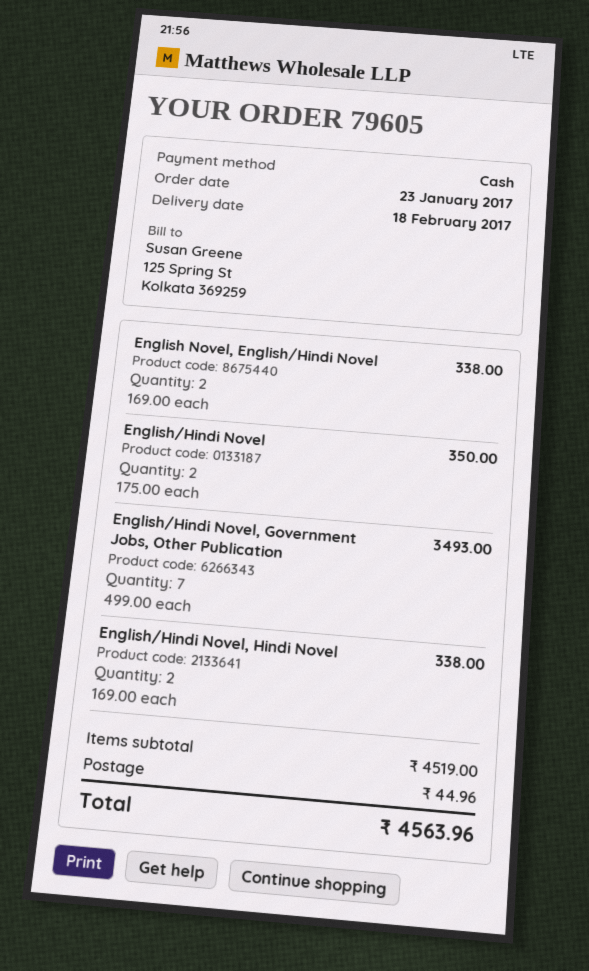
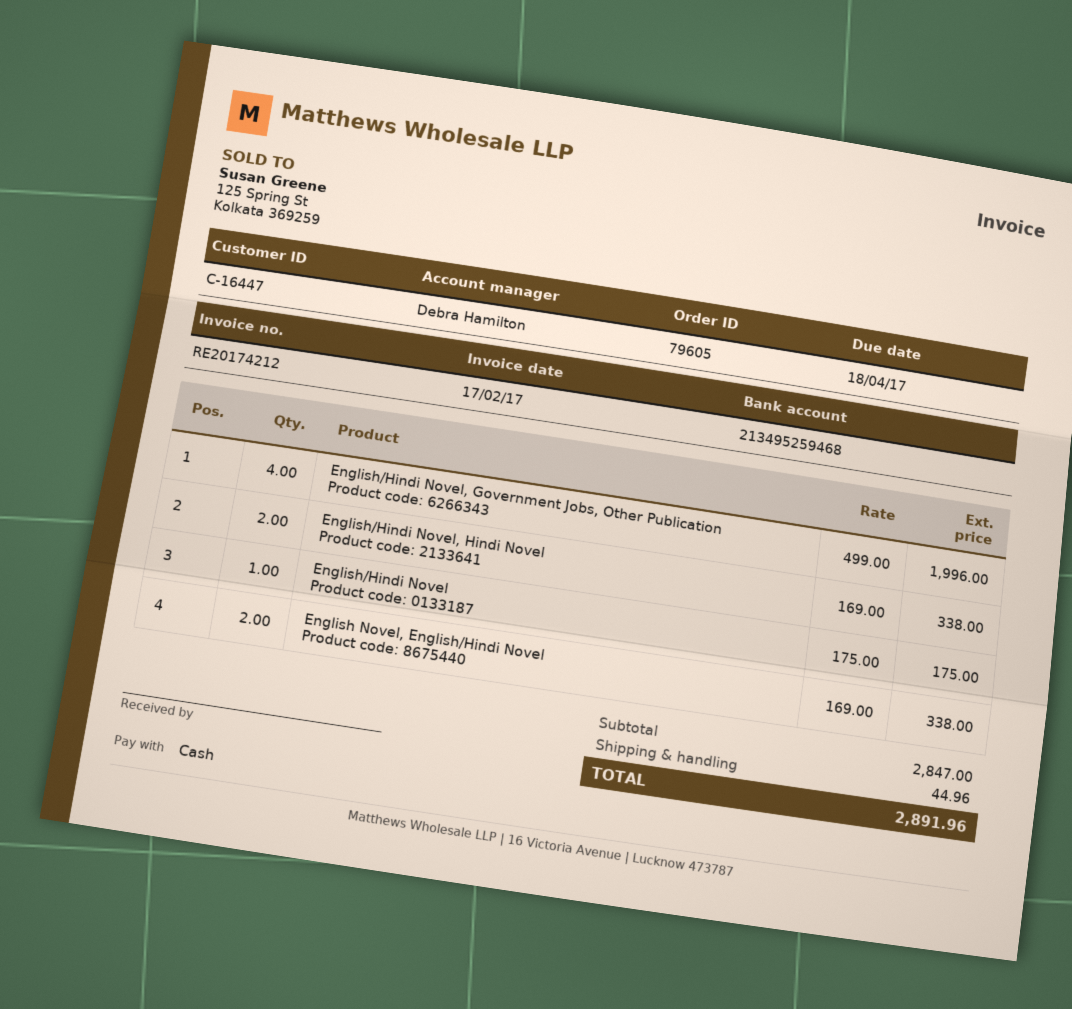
English/Hindi Novel: 2 x 175.00 = 350.00 -> 1 x 175.00 = 175.00
English/Hindi Novel, Government Jobs, Other Publication: 7 x 499.00 = 3493.00 -> 4 x 499.00 = 1996.00
subtotal: 4519.00 -> 2847.00
total: 4563.96 -> 2891.96

